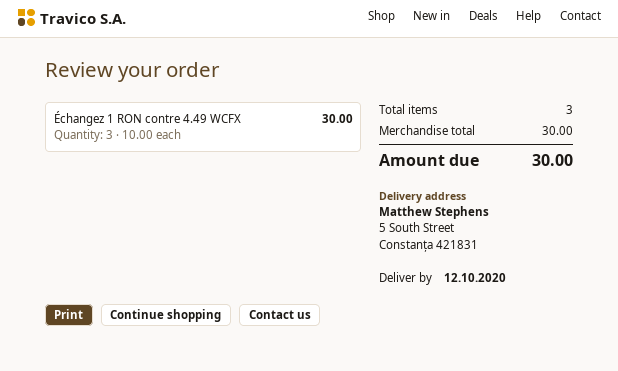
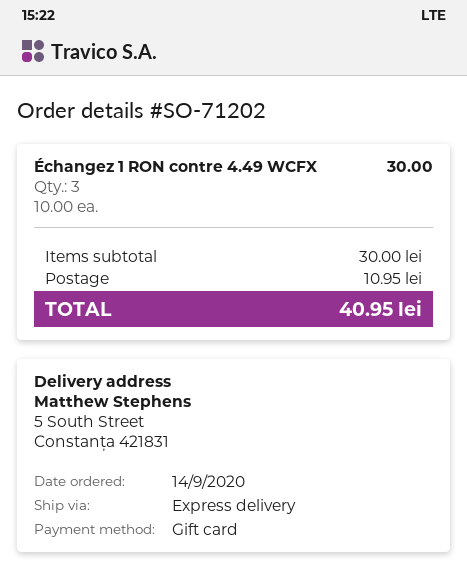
shipping: none -> 10.95
total: 30.00 -> 40.95

